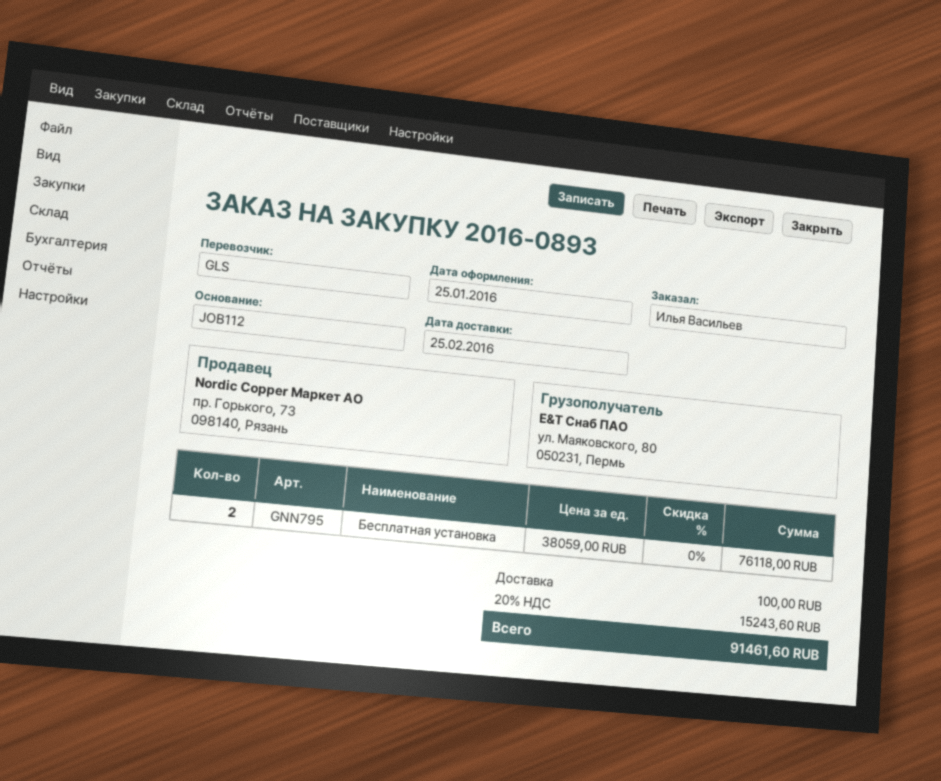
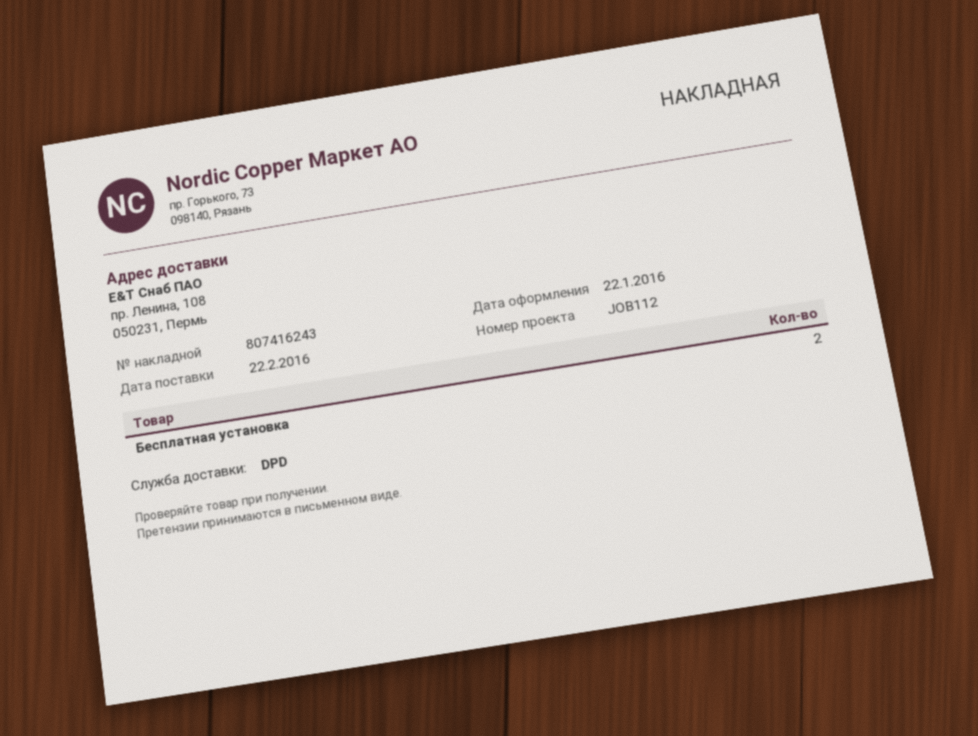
order date: 2016-01-25 -> 2016-01-22
delivery date: 2016-02-25 -> 2016-02-22
shipping method: GLS -> DPD
ship to: ул. Маяковского, 80, 050231, Пермь -> пр. Ленина, 108, 050231, Пермь

